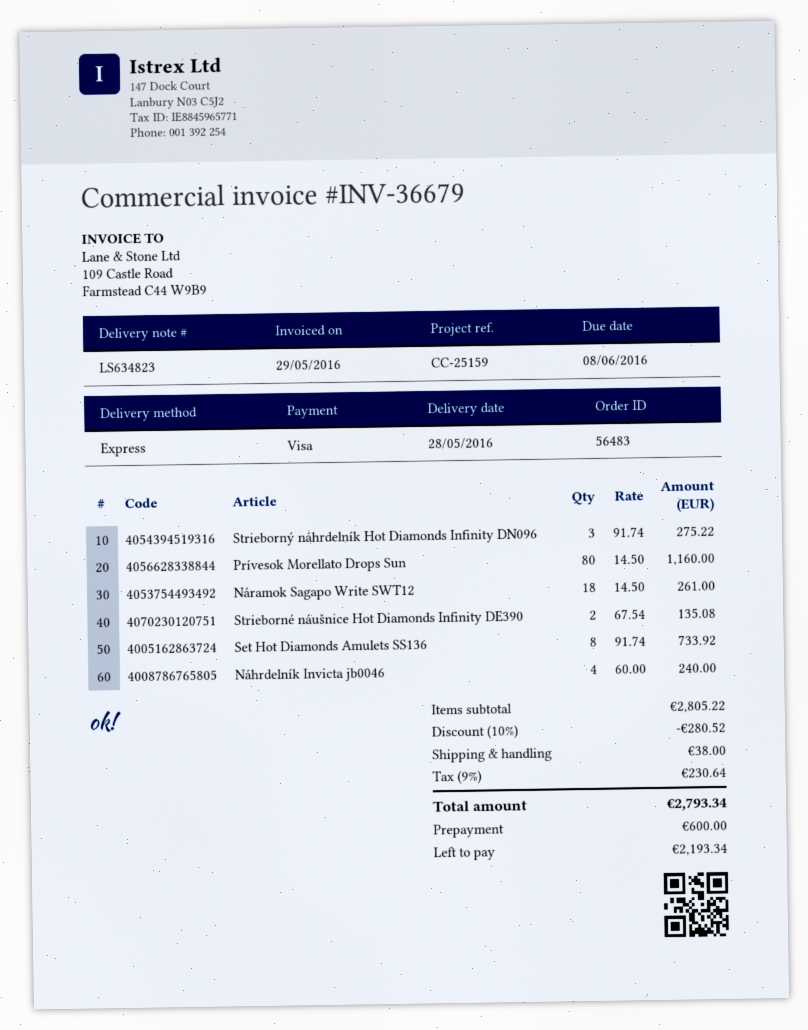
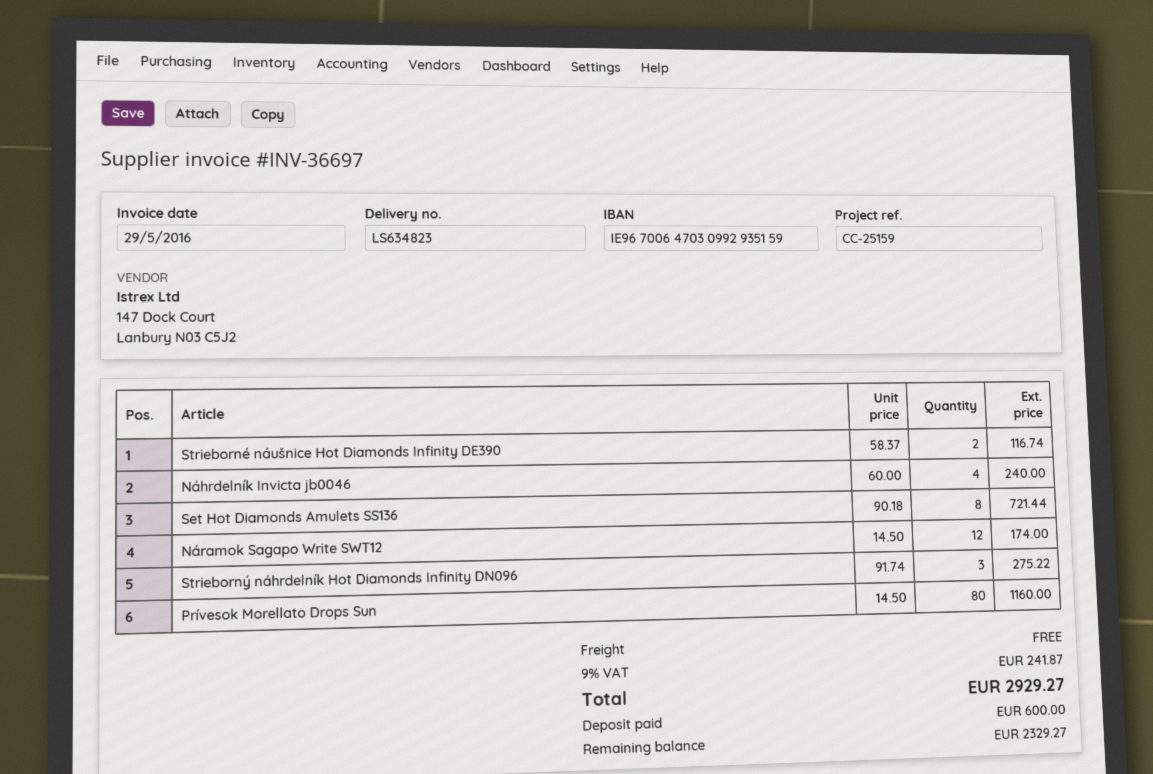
invoice number: INV-36679 -> INV-36697
Náramok Sagapo Write SWT12: 18 x 14.50 = 261.00 -> 12 x 14.50 = 174.00
Strieborné náušnice Hot Diamonds Infinity DE390: 2 x 67.54 = 135.08 -> 2 x 58.37 = 116.74
Set Hot Diamonds Amulets SS136: 8 x 91.74 = 733.92 -> 8 x 90.18 = 721.44
discount: 10% = 280.52 -> none
shipping: 38.00 -> 0.00
tax: 9% = 230.64 -> 9% = 241.87
total: 2793.34 -> 2929.27
balance: 2193.34 -> 2329.27

